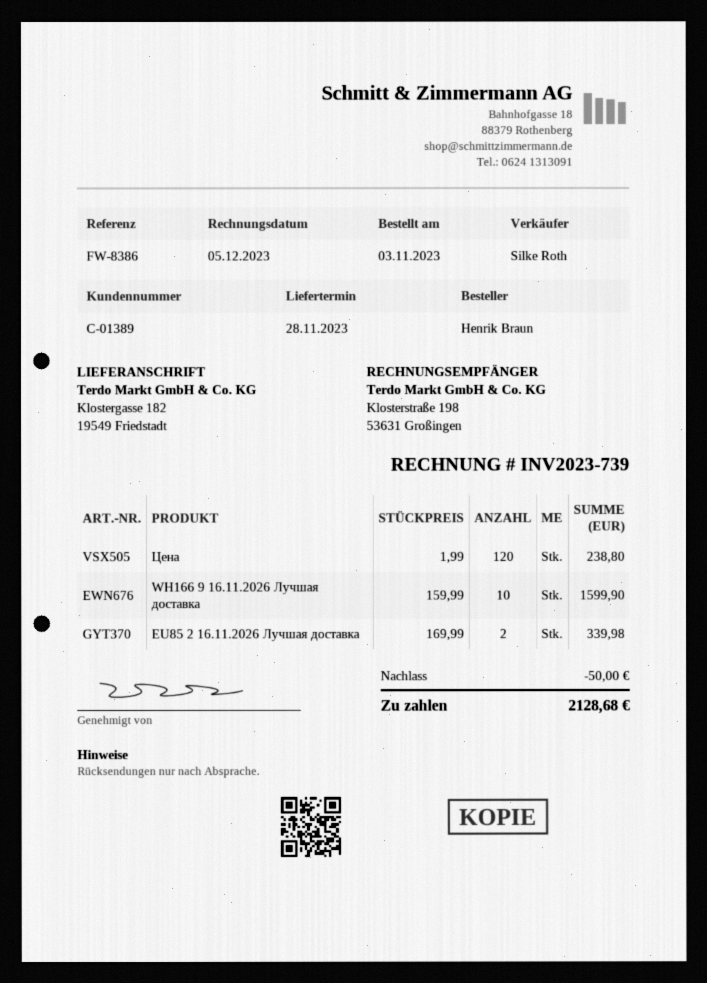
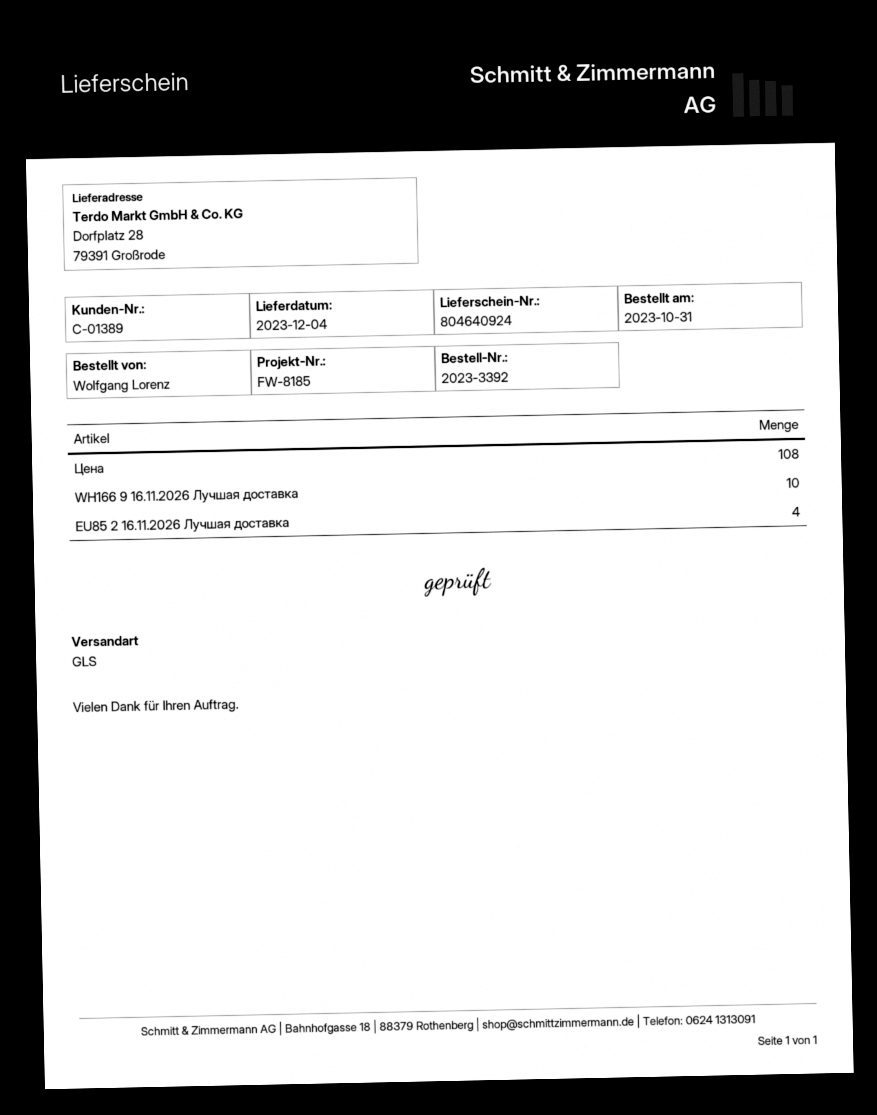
order date: 2023-11-03 -> 2023-10-31
delivery date: 2023-11-28 -> 2023-12-04
reference: FW-8386 -> FW-8185
ordered by: Henrik Braun -> Wolfgang Lorenz
ship to: Klostergasse 182, 19549 Friedstadt -> Dorfplatz 28, 79391 Großrode
Цена: 120 -> 108
EU85 2 16.11.2026 Лучшая доставка: 2 -> 4

